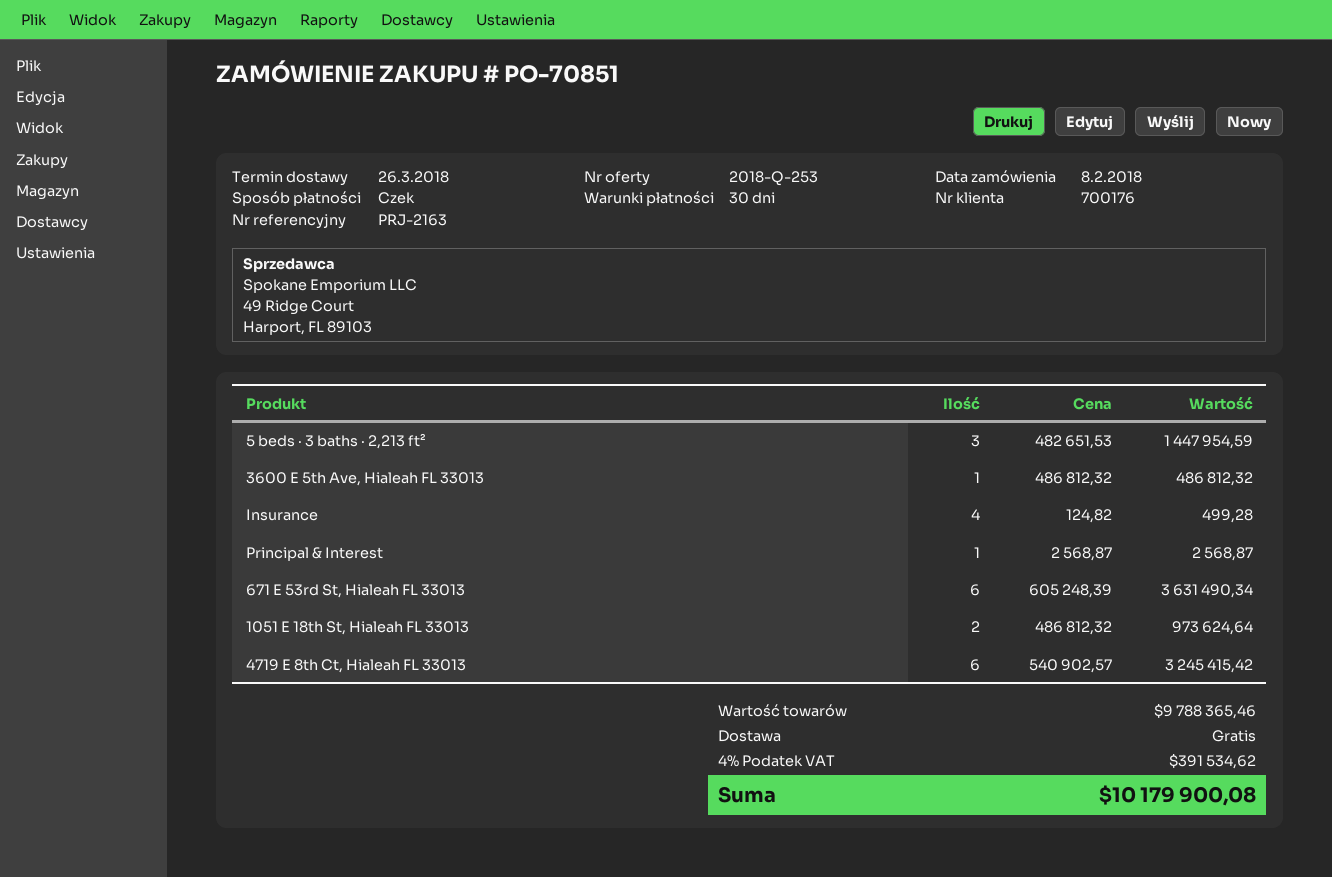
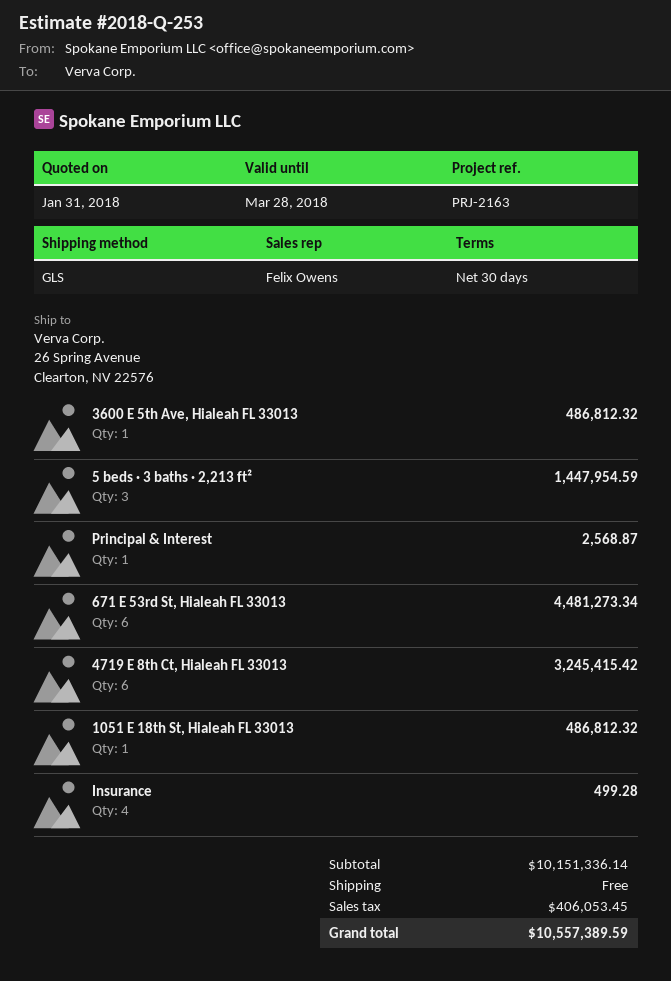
671 E 53rd St, Hialeah FL 33013: 6 for 3631490.34 -> 6 for 4481273.34
1051 E 18th St, Hialeah FL 33013: 2 for 973624.64 -> 1 for 486812.32
subtotal: 9788365.46 -> 10151336.14
tax: 391534.62 -> 406053.45
total: 10179900.08 -> 10557389.59

